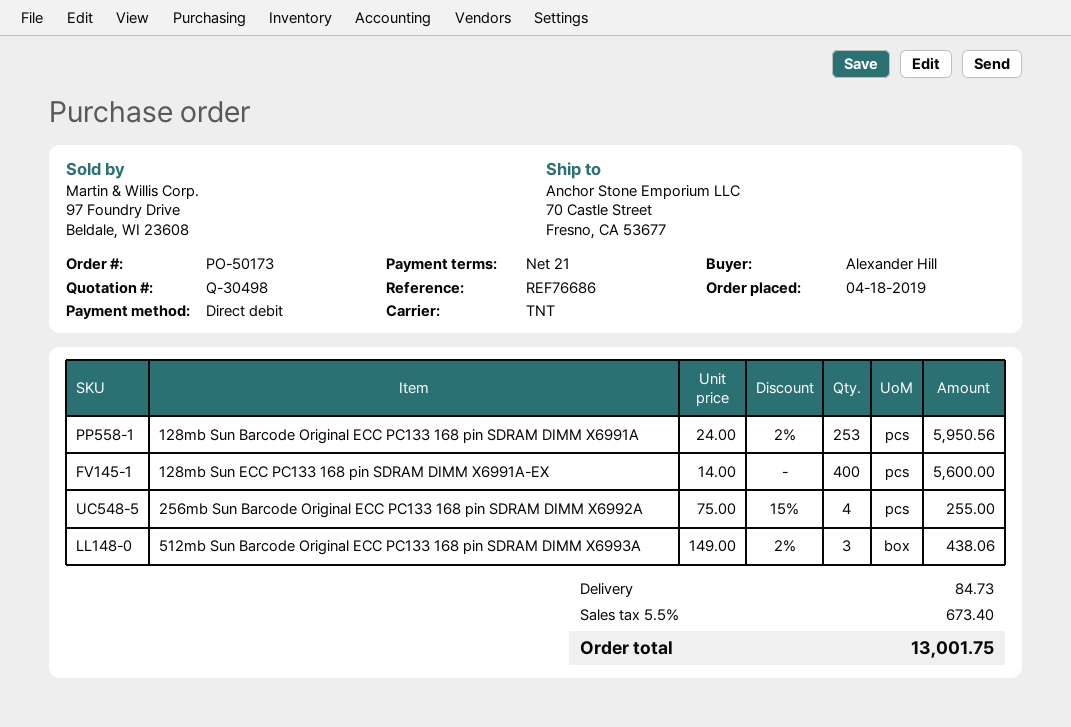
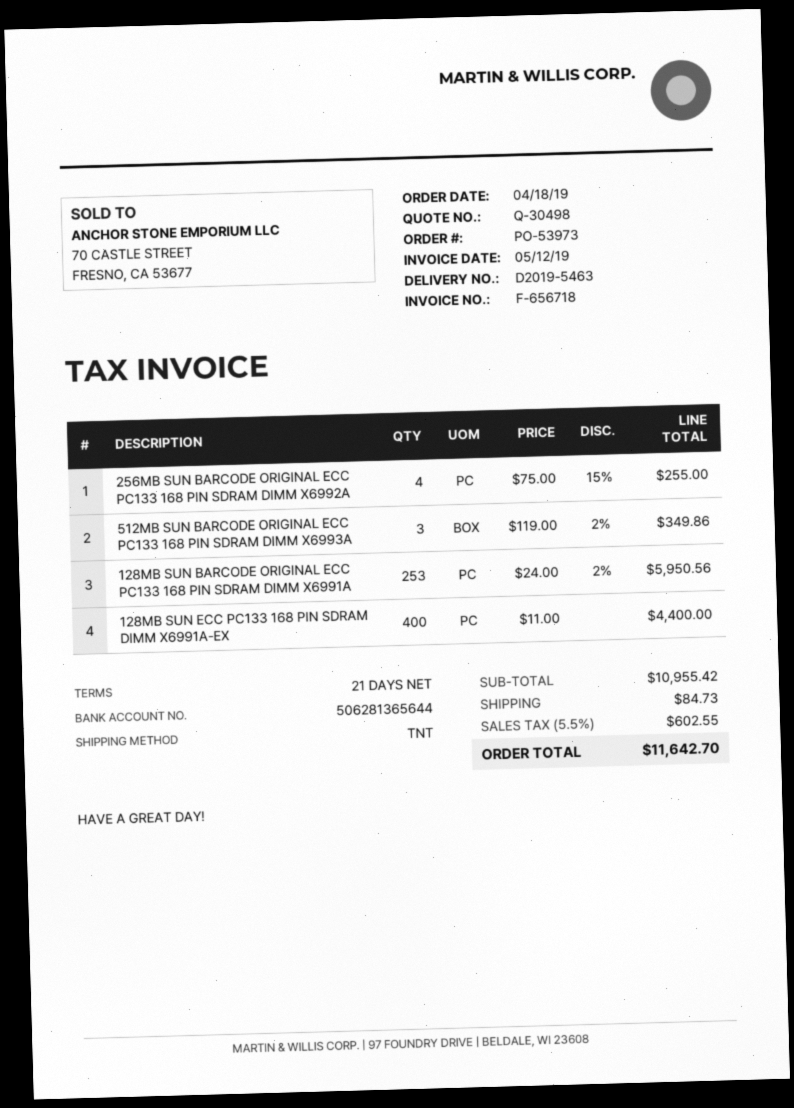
order number: PO-50173 -> PO-53973
128mb Sun ECC PC133 168 pin SDRAM DIMM X6991A-EX: 400 x 14.00 = 5600.00 -> 400 x 11.00 = 4400.00
512mb Sun Barcode Original ECC PC133 168 pin SDRAM DIMM X6993A: 3 x 149.00 - 2% = 438.06 -> 3 x 119.00 - 2% = 349.86
tax: 5.5% = 673.40 -> 5.5% = 602.55
total: 13001.75 -> 11642.70

